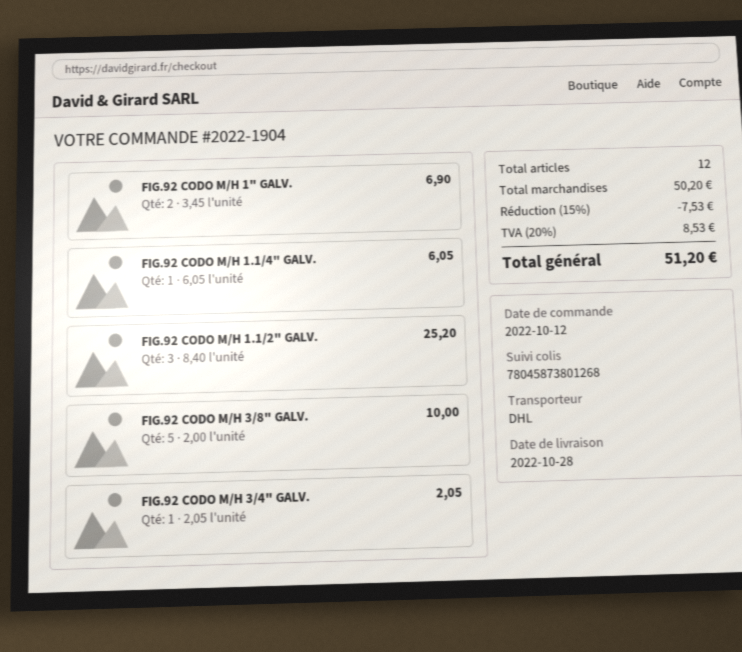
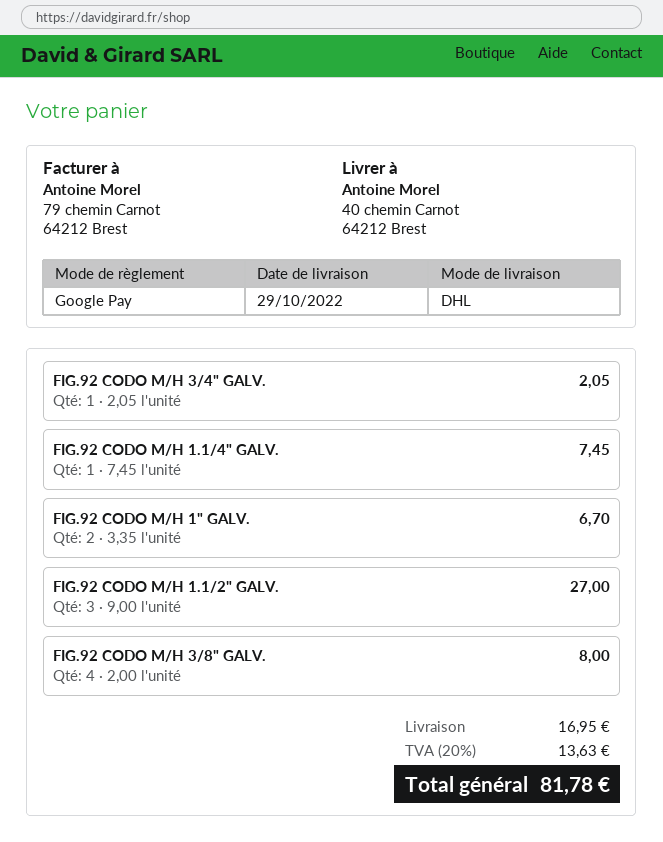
delivery date: 2022-10-28 -> 2022-10-29
FIG.92 CODO M/H 1" GALV.: 2 x 3.45 = 6.90 -> 2 x 3.35 = 6.70
FIG.92 CODO M/H 1.1/4" GALV.: 1 x 6.05 = 6.05 -> 1 x 7.45 = 7.45
FIG.92 CODO M/H 1.1/2" GALV.: 3 x 8.40 = 25.20 -> 3 x 9.00 = 27.00
FIG.92 CODO M/H 3/8" GALV.: 5 x 2.00 = 10.00 -> 4 x 2.00 = 8.00
discount: 15% = 7.53 -> none
shipping: none -> 16.95
tax: 20% = 8.53 -> 20% = 13.63
total: 51.20 -> 81.78

